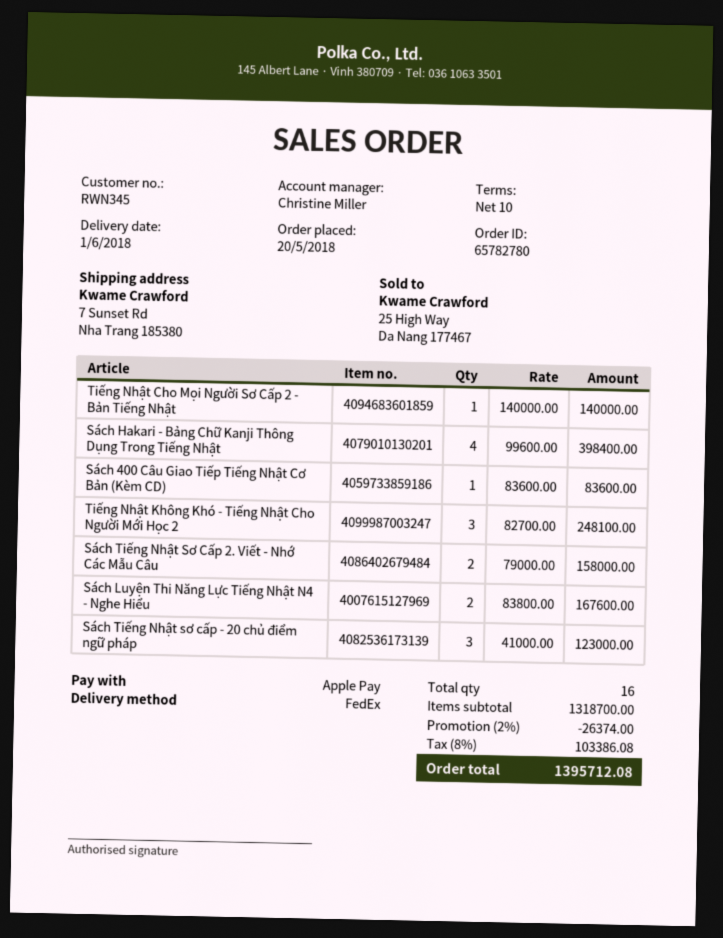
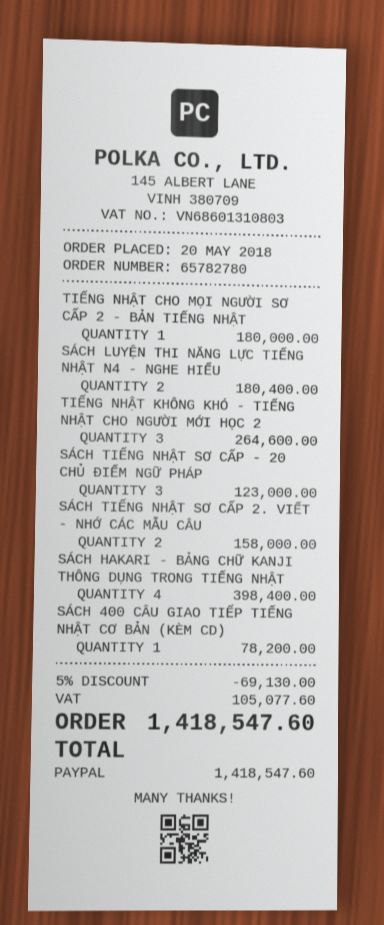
payment method: Apple Pay -> PayPal
Tiếng Nhật Cho Mọi Người Sơ Cấp 2 - Bản Tiếng Nhật: 1 for 140000.00 -> 1 for 180000.00
Sách 400 Câu Giao Tiếp Tiếng Nhật Cơ Bản (Kèm CD): 1 for 83600.00 -> 1 for 78200.00
Tiếng Nhật Không Khó - Tiếng Nhật Cho Người Mới Học 2: 3 for 248100.00 -> 3 for 264600.00
Sách Luyện Thi Năng Lực Tiếng Nhật N4 - Nghe Hiểu: 2 for 167600.00 -> 2 for 180400.00
discount: 2% = 26374.00 -> 5% = 69130.00
tax: 103386.08 -> 105077.60
total: 1395712.08 -> 1418547.60

